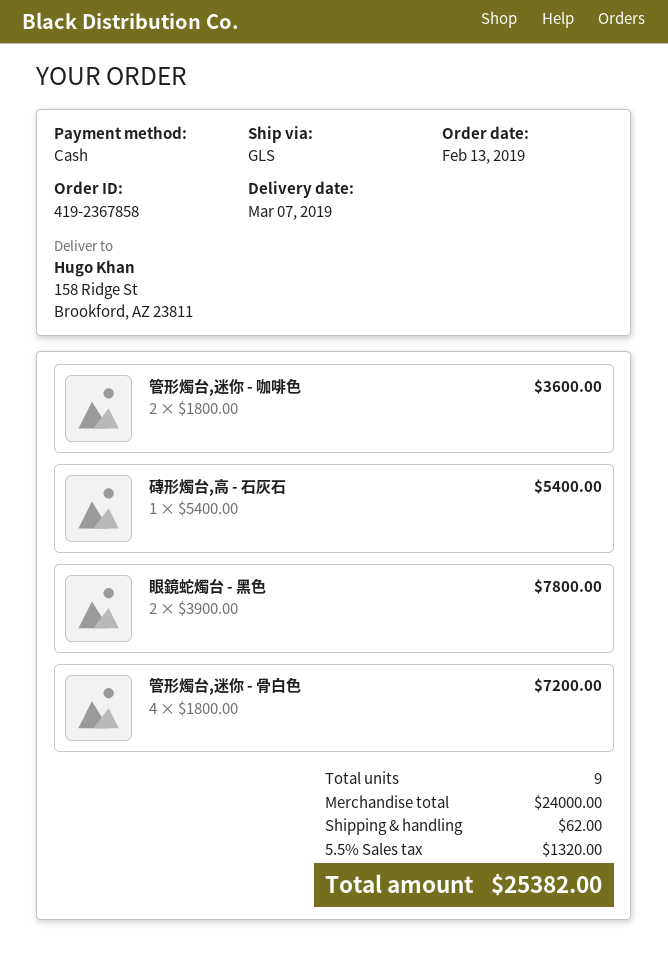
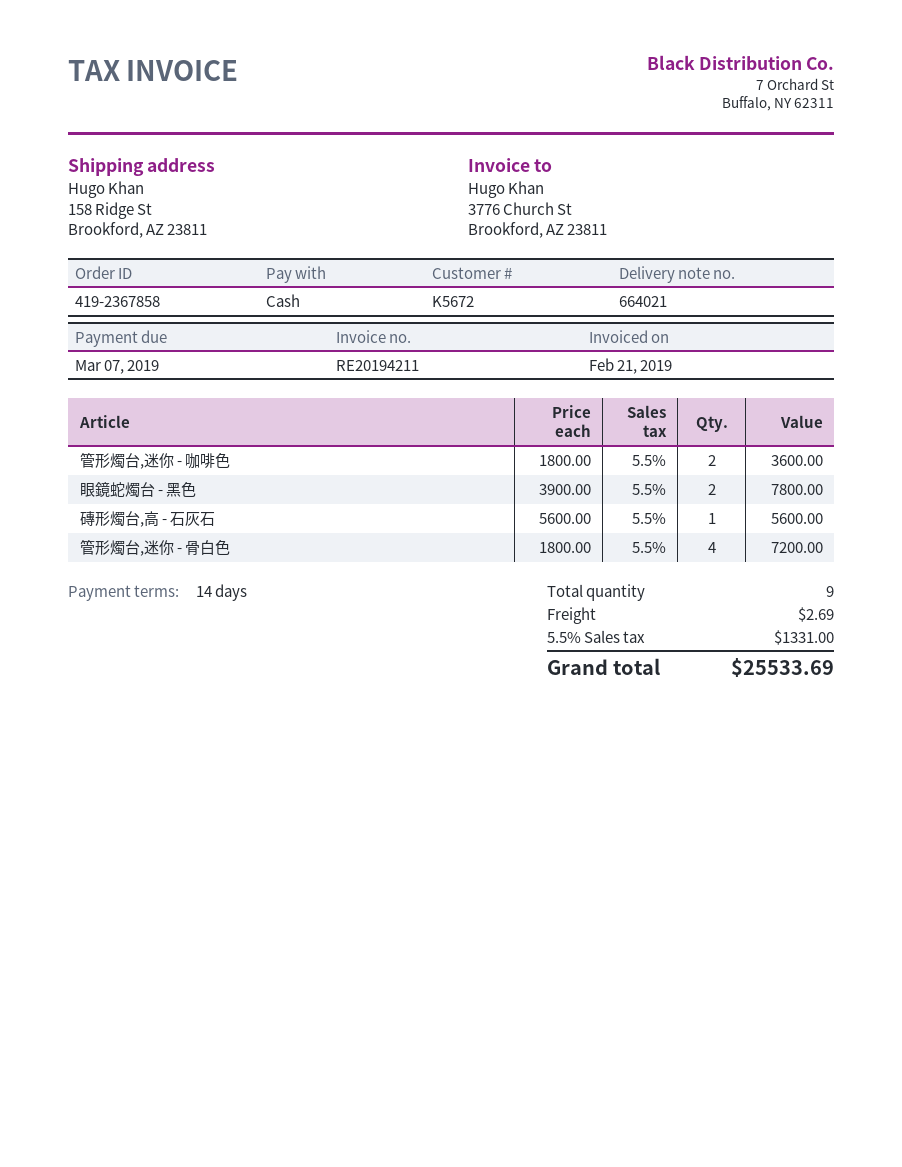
磚形燭台,高 - 石灰石: 1 x 5400.00 = 5400.00 -> 1 x 5600.00 = 5600.00
shipping: 62.00 -> 2.69
tax: 5.5% = 1320.00 -> 5.5% = 1331.00
total: 25382.00 -> 25533.69

